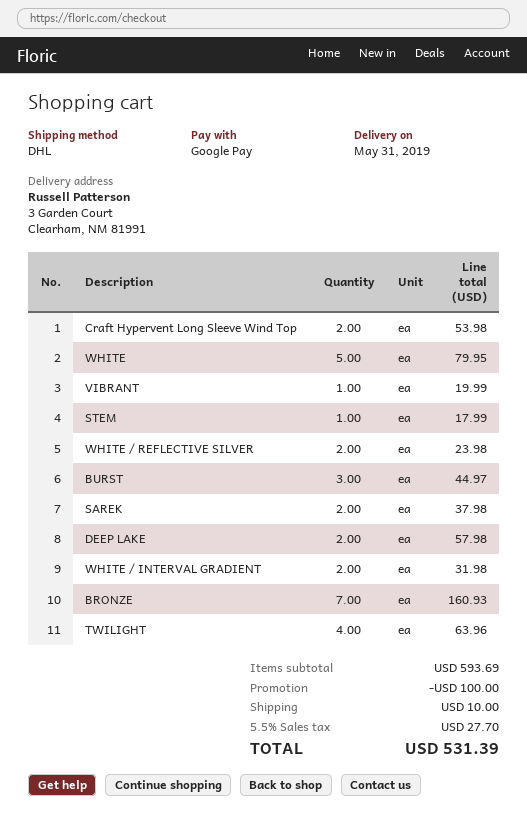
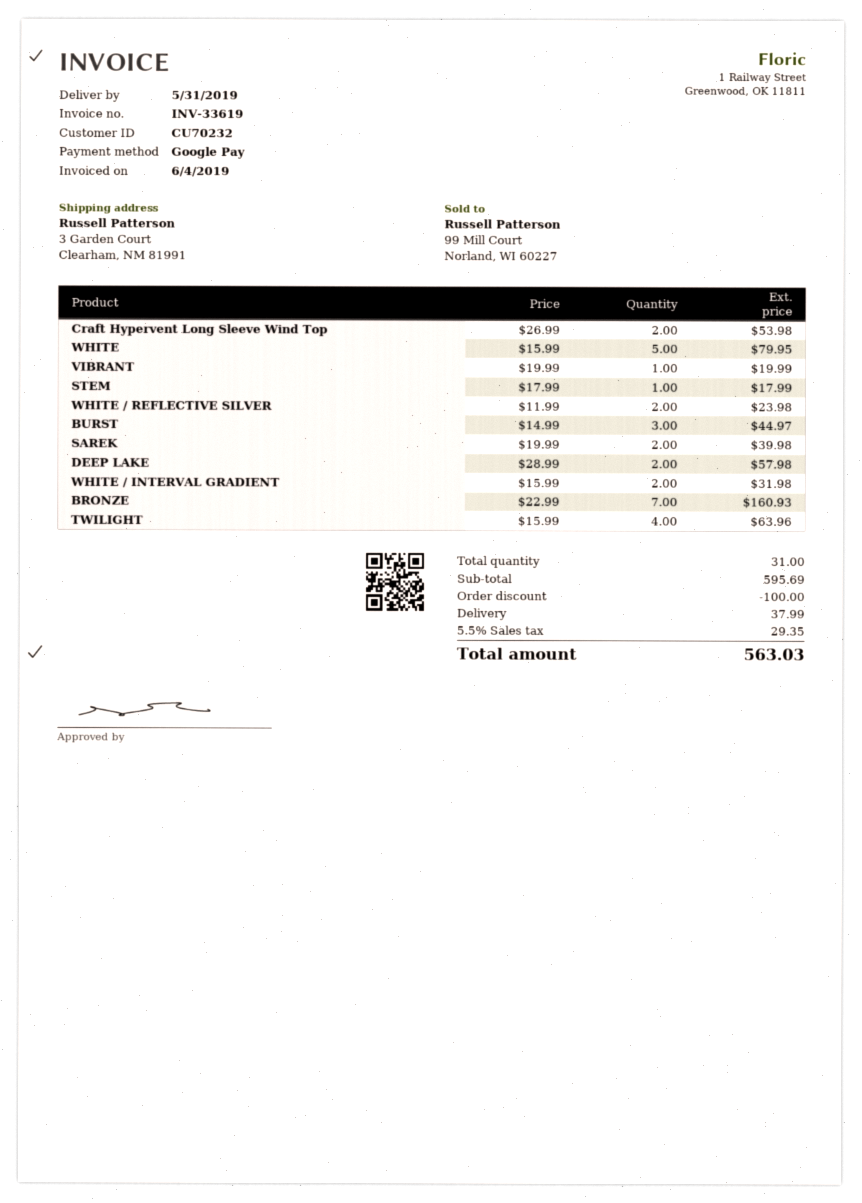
SAREK: 2 for 37.98 -> 2 for 39.98
subtotal: 593.69 -> 595.69
shipping: 10.00 -> 37.99
tax: 5.5% = 27.70 -> 5.5% = 29.35
total: 531.39 -> 563.03

